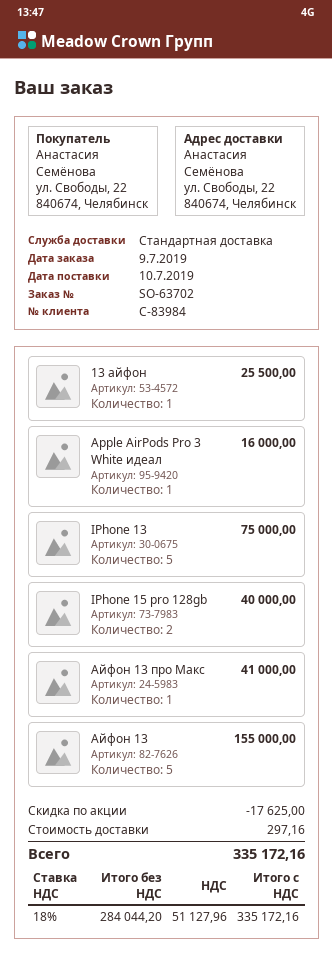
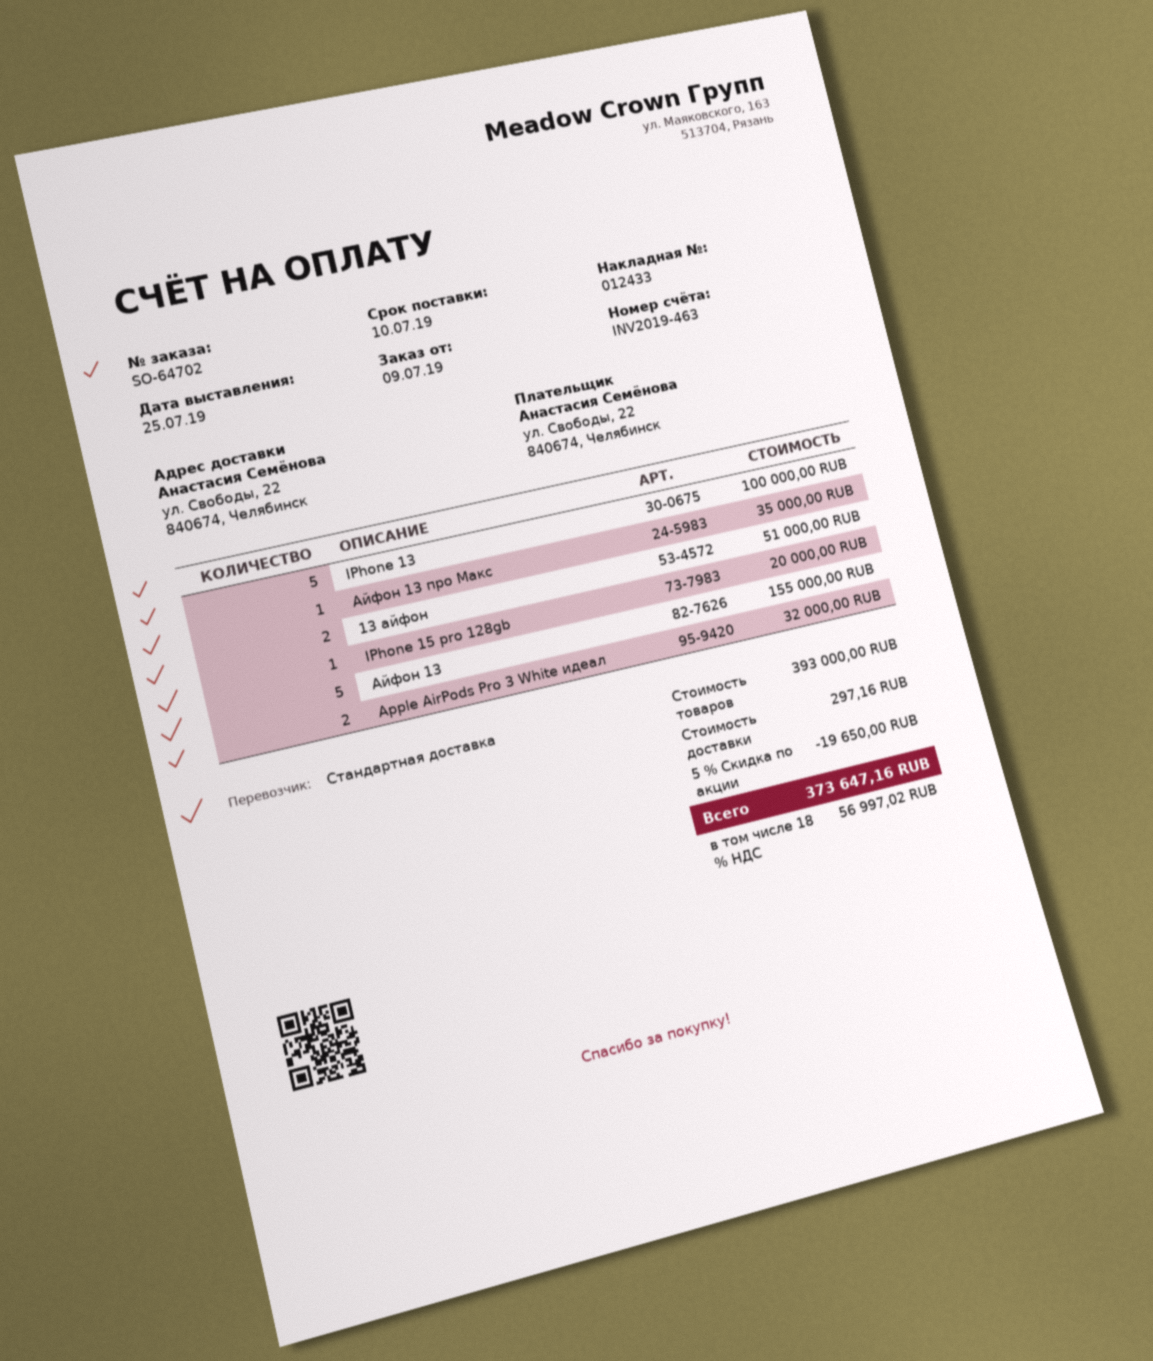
order number: SO-63702 -> SO-64702
13 айфон: 1 for 25500.00 -> 2 for 51000.00
Apple AirPods Pro 3 White идеал: 1 for 16000.00 -> 2 for 32000.00
IPhone 13: 5 for 75000.00 -> 5 for 100000.00
IPhone 15 pro 128gb: 2 for 40000.00 -> 1 for 20000.00
Айфон 13 про Макс: 1 for 41000.00 -> 1 for 35000.00
discount: 17625.00 -> 19650.00
tax: 18% = 51127.96 -> 18% = 56997.02
total: 335172.16 -> 373647.16

